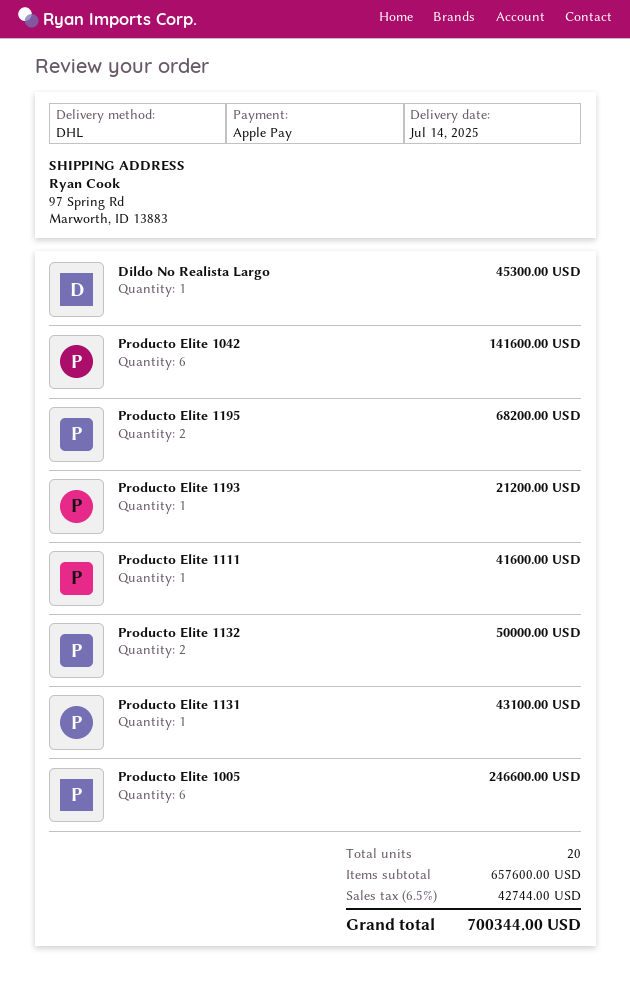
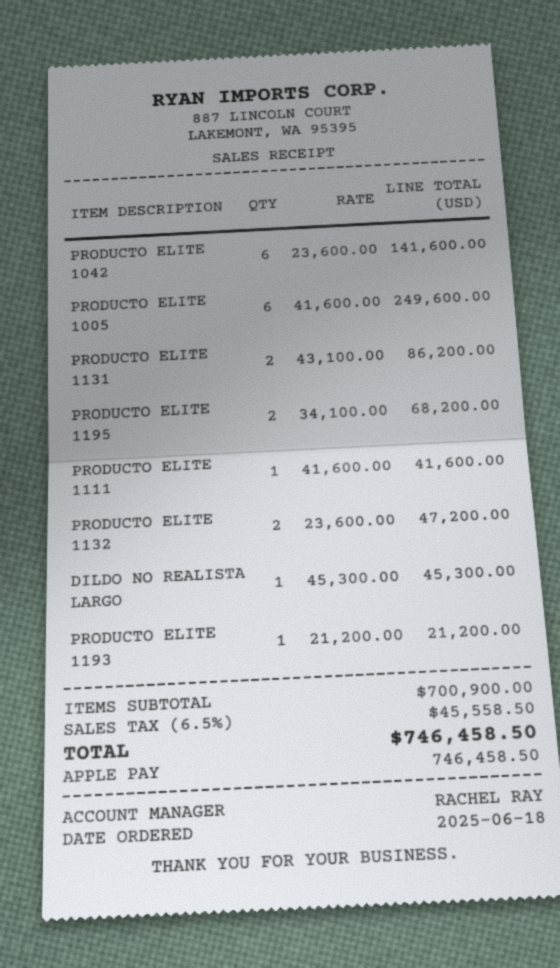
Producto Elite 1132: 2 for 50000.00 -> 2 for 47200.00
Producto Elite 1131: 1 for 43100.00 -> 2 for 86200.00
Producto Elite 1005: 6 for 246600.00 -> 6 for 249600.00
subtotal: 657600.00 -> 700900.00
tax: 6.5% = 42744.00 -> 6.5% = 45558.50
total: 700344.00 -> 746458.50

